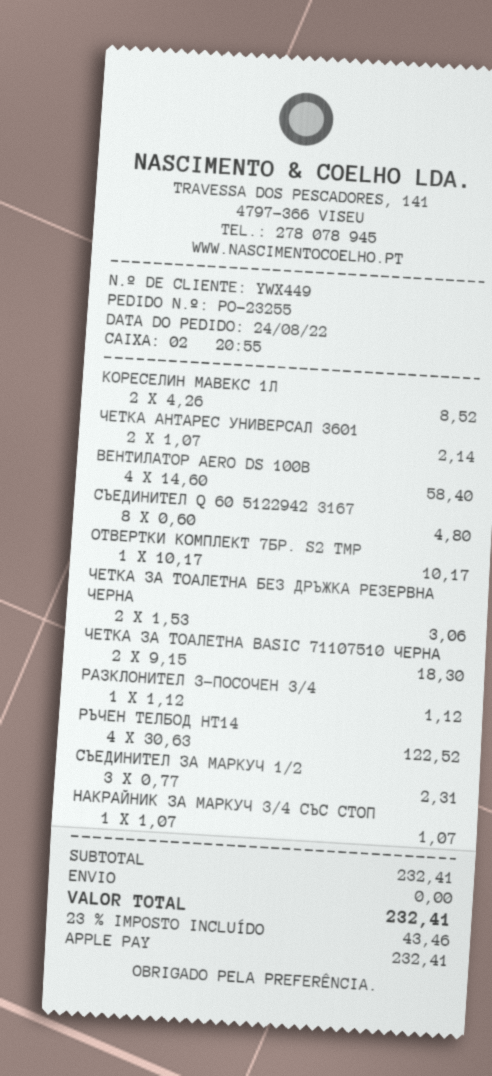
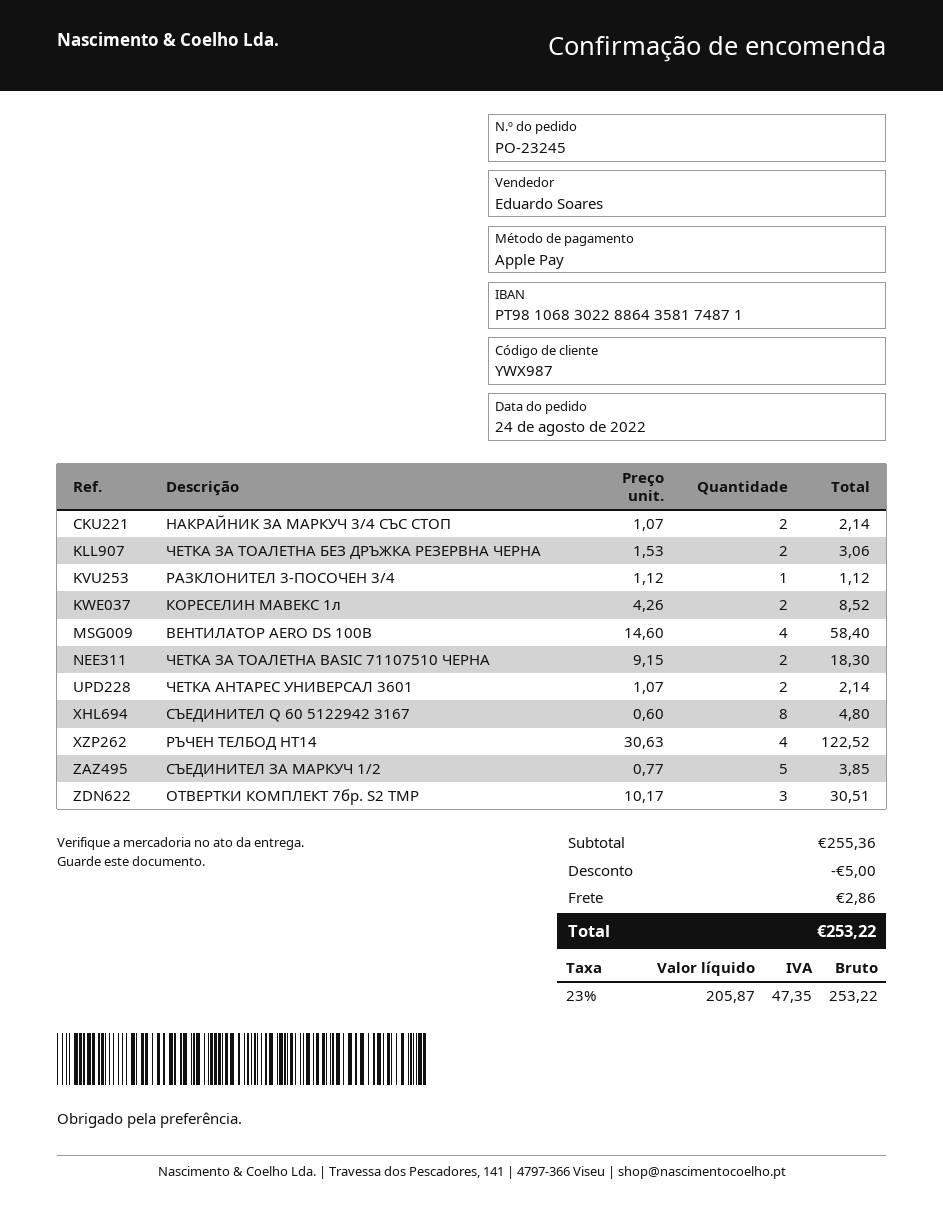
order number: PO-23255 -> PO-23245
customer number: YWX449 -> YWX987
ОТВЕРТКИ КОМПЛЕКТ 7БР. S2 TMP: 1 x 10.17 = 10.17 -> 3 x 10.17 = 30.51
СЪЕДИНИТЕЛ ЗА МАРКУЧ 1/2: 3 x 0.77 = 2.31 -> 5 x 0.77 = 3.85
НАКРАЙНИК ЗА МАРКУЧ 3/4 СЪС СТОП: 1 x 1.07 = 1.07 -> 2 x 1.07 = 2.14
subtotal: 232.41 -> 255.36
discount: none -> 5.00
shipping: 0.00 -> 2.86
tax: 23% = 43.46 -> 23% = 47.35
total: 232.41 -> 253.22

